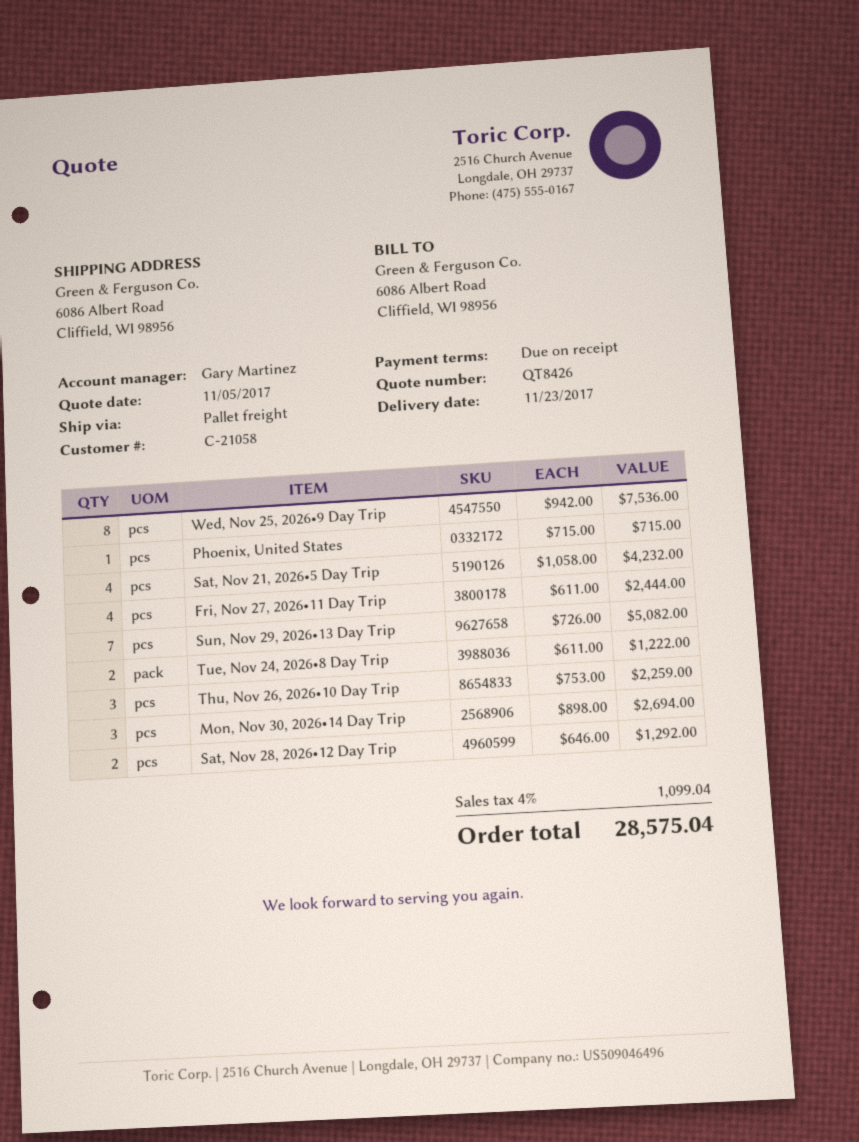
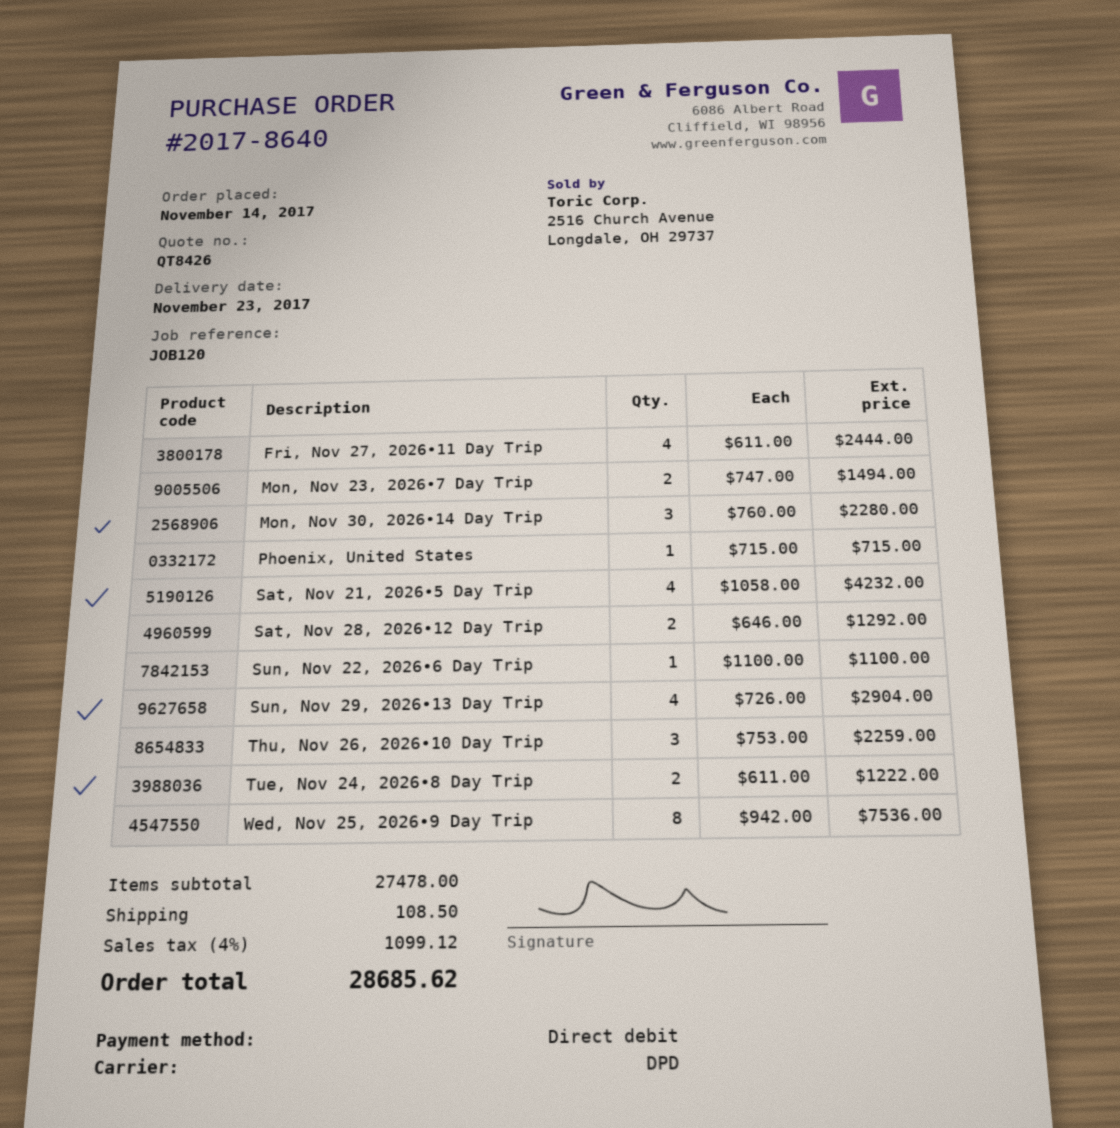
shipping method: pallet freight -> DPD
Sun, Nov 29, 2026•13 Day Trip: 7 x 726.00 = 5082.00 -> 4 x 726.00 = 2904.00
Mon, Nov 30, 2026•14 Day Trip: 3 x 898.00 = 2694.00 -> 3 x 760.00 = 2280.00
Mon, Nov 23, 2026•7 Day Trip: none -> 2 x 747.00 = 1494.00
Sun, Nov 22, 2026•6 Day Trip: none -> 1 x 1100.00 = 1100.00
shipping: none -> 108.50
tax: 4% = 1099.04 -> 4% = 1099.12
total: 28575.04 -> 28685.62

